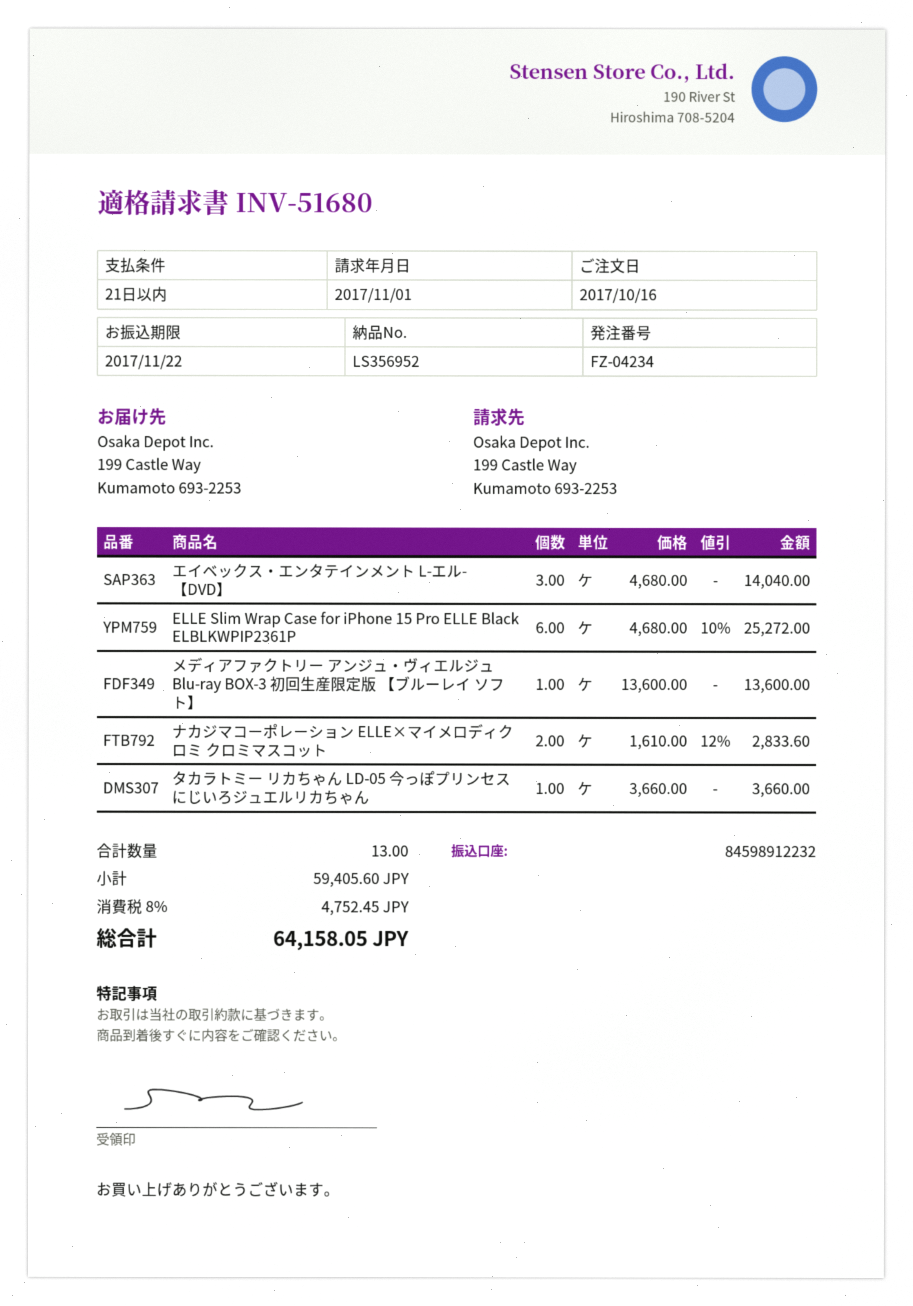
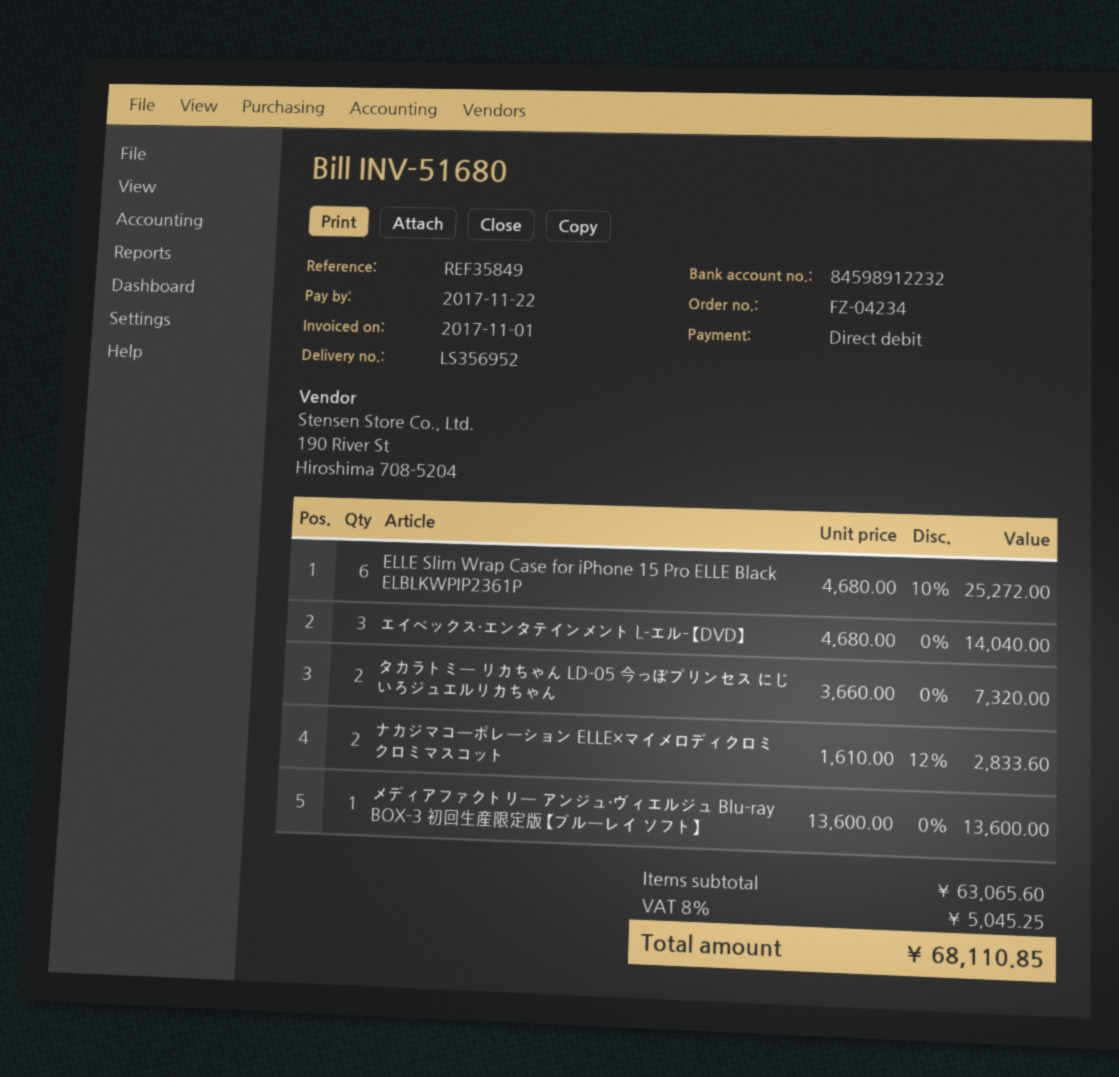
タカラトミー リカちゃん LD-05 今っぽプリンセス にじいろジュエルリカちゃん: 1 x 3660.00 = 3660.00 -> 2 x 3660.00 = 7320.00
subtotal: 59405.60 -> 63065.60
tax: 8% = 4752.45 -> 8% = 5045.25
total: 64158.05 -> 68110.85

